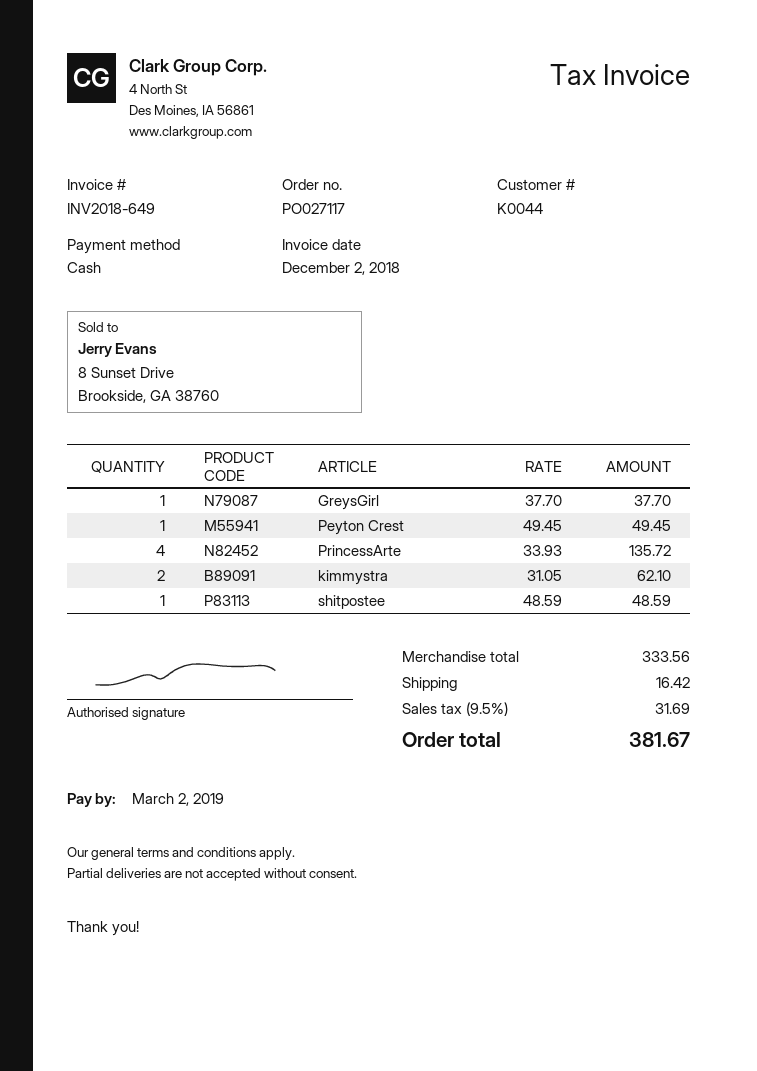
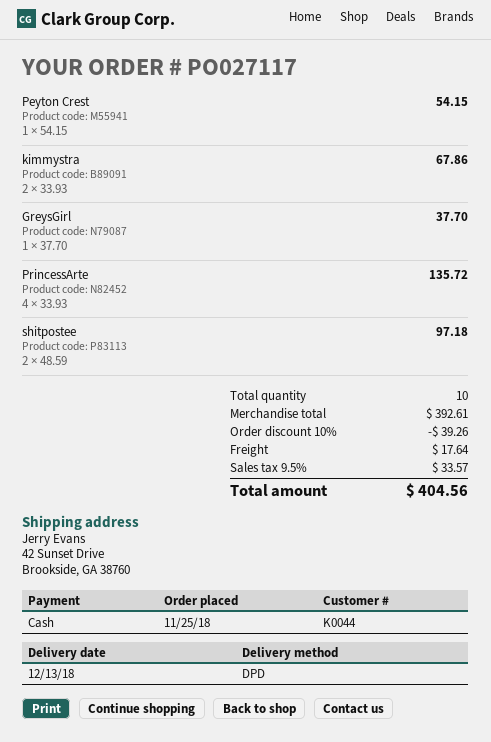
Peyton Crest: 1 x 49.45 = 49.45 -> 1 x 54.15 = 54.15
kimmystra: 2 x 31.05 = 62.10 -> 2 x 33.93 = 67.86
shitpostee: 1 x 48.59 = 48.59 -> 2 x 48.59 = 97.18
subtotal: 333.56 -> 392.61
discount: none -> 10% = 39.26
shipping: 16.42 -> 17.64
tax: 9.5% = 31.69 -> 9.5% = 33.57
total: 381.67 -> 404.56

